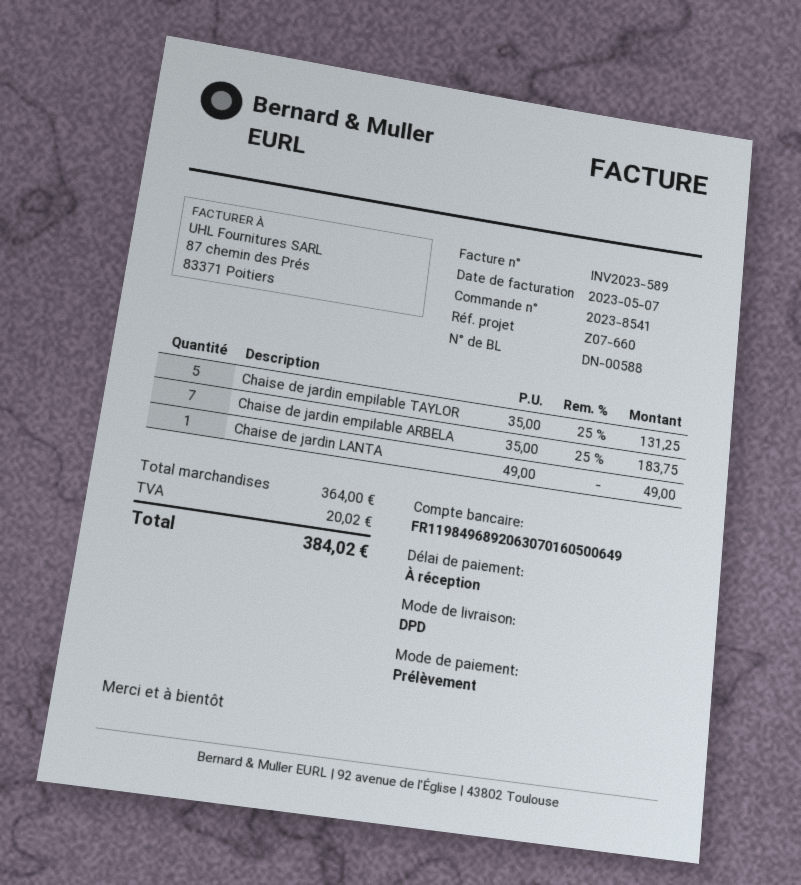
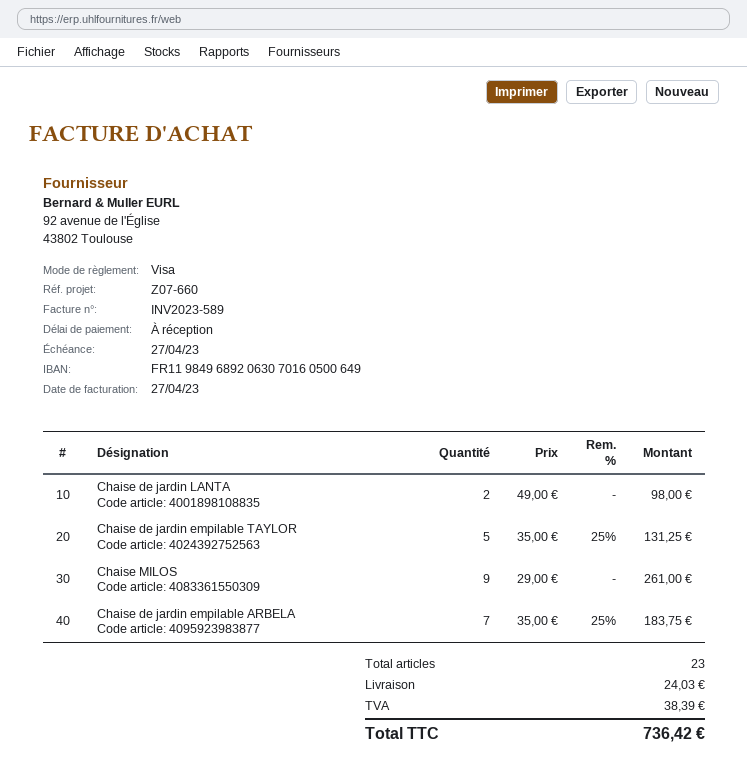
invoice date: 2023-05-07 -> 2023-04-27
payment method: direct debit -> Visa
Chaise de jardin LANTA: 1 x 49.00 = 49.00 -> 2 x 49.00 = 98.00
Chaise MILOS: none -> 9 x 29.00 = 261.00
shipping: none -> 24.03
tax: 20.02 -> 38.39
total: 384.02 -> 736.42

